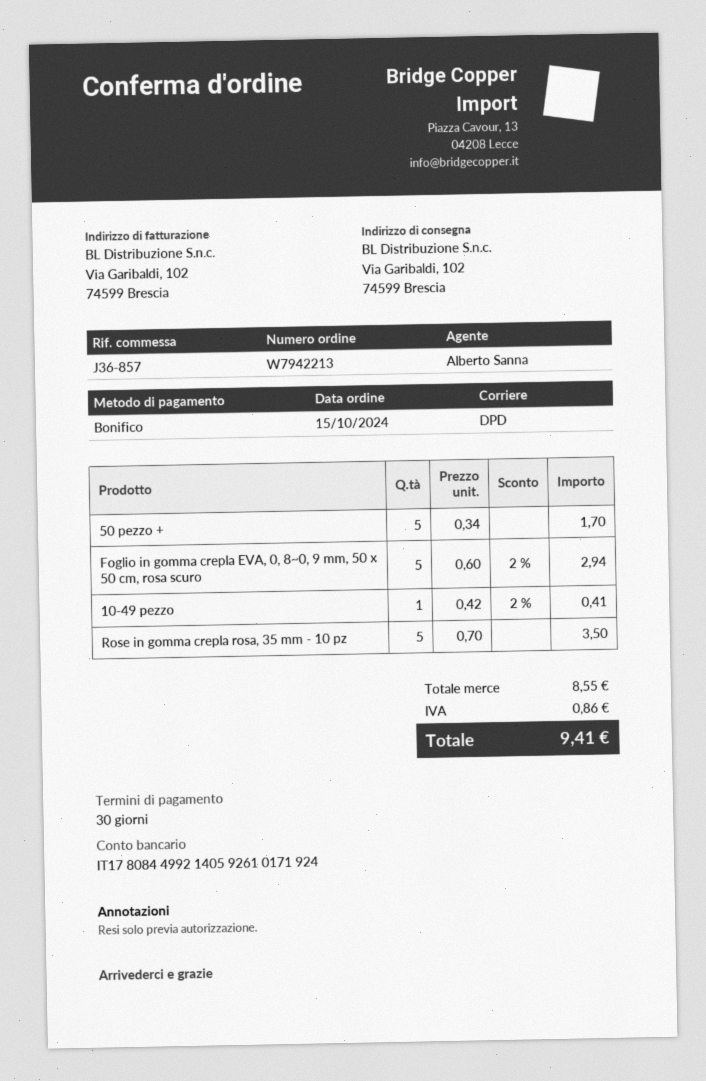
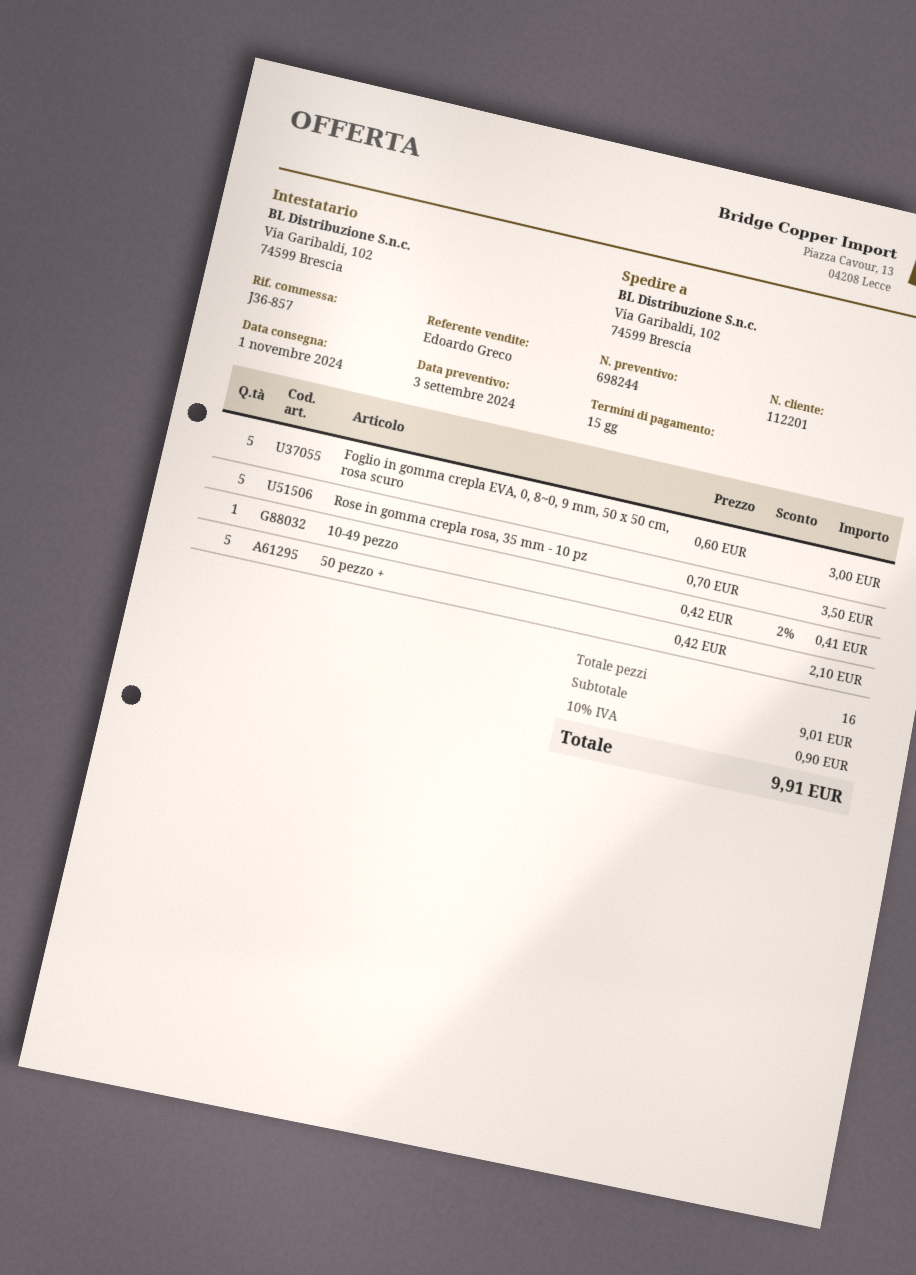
payment terms: 30 days -> 15 days
sales rep: Alberto Sanna -> Edoardo Greco
50 pezzo +: 5 x 0.34 = 1.70 -> 5 x 0.42 = 2.10
Foglio in gomma crepla EVA, 0, 8~0, 9 mm, 50 x 50 cm, rosa scuro: 5 x 0.60 - 2% = 2.94 -> 5 x 0.60 = 3.00
subtotal: 8.55 -> 9.01
tax: 0.86 -> 0.90
total: 9.41 -> 9.91

